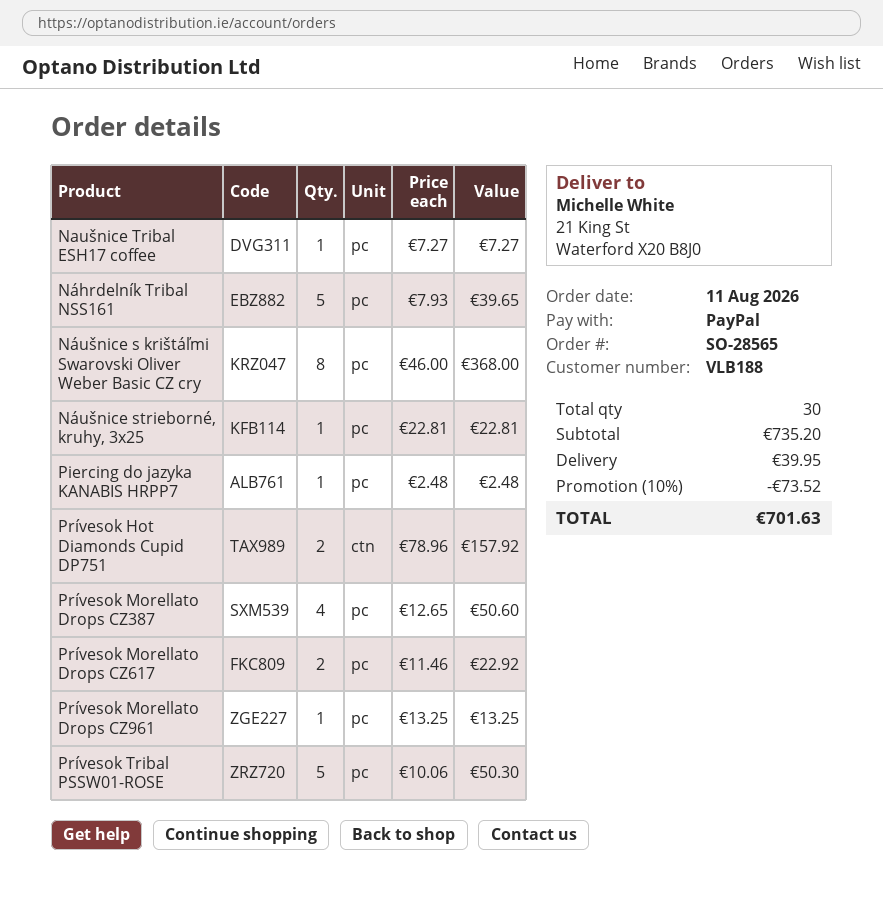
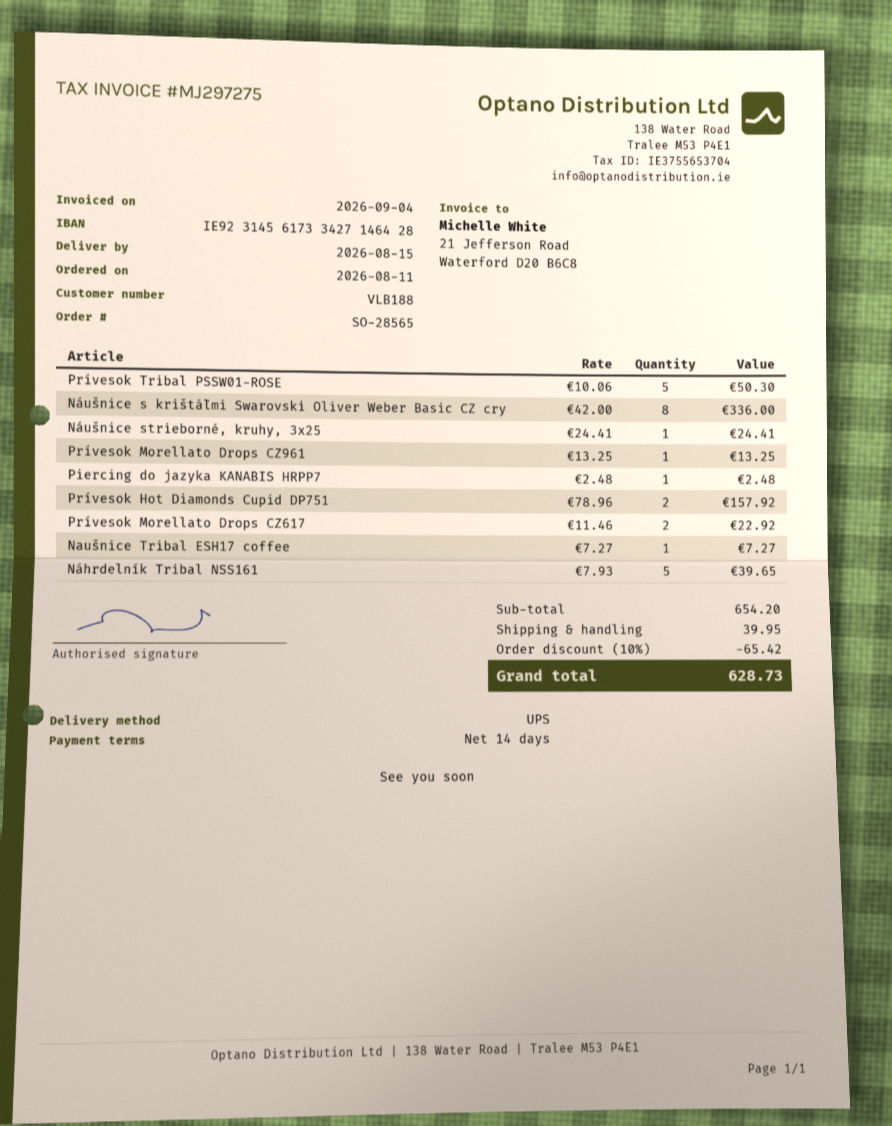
Náušnice s krištáľmi Swarovski Oliver Weber Basic CZ cry: 8 x 46.00 = 368.00 -> 8 x 42.00 = 336.00
Náušnice strieborné, kruhy, 3x25: 1 x 22.81 = 22.81 -> 1 x 24.41 = 24.41
Prívesok Morellato Drops CZ387: 4 x 12.65 = 50.60 -> none
subtotal: 735.20 -> 654.20
discount: 10% = 73.52 -> 10% = 65.42
total: 701.63 -> 628.73

